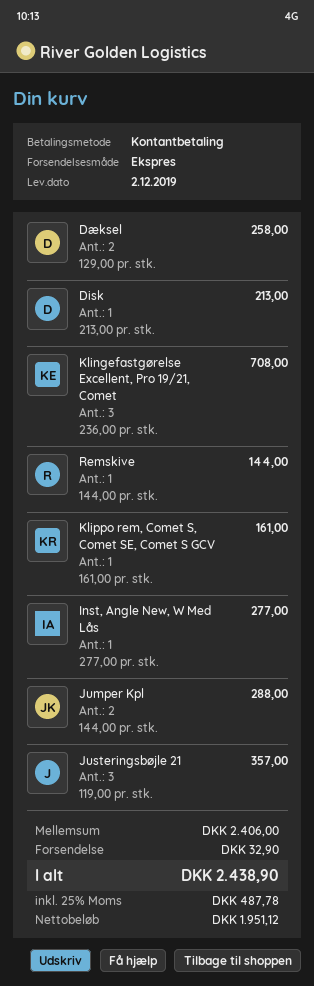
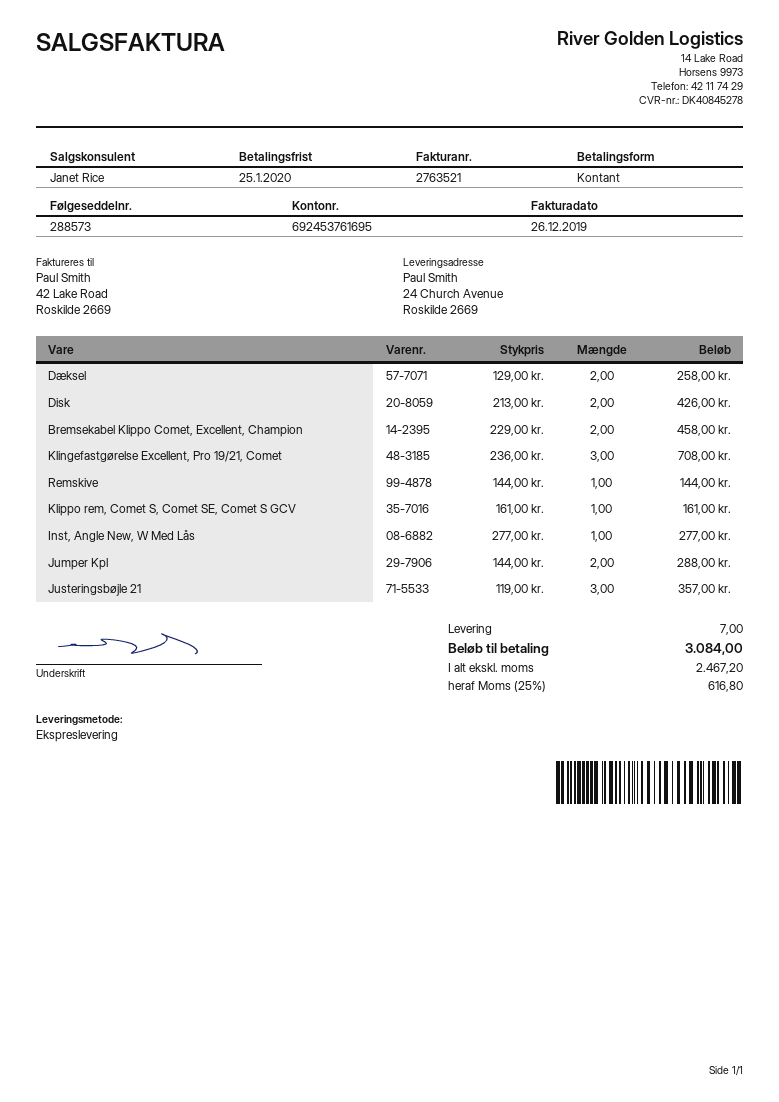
Disk: 1 x 213.00 = 213.00 -> 2 x 213.00 = 426.00
Bremsekabel Klippo Comet, Excellent, Champion: none -> 2 x 229.00 = 458.00
shipping: 32.90 -> 7.00
net: 1951.12 -> 2467.20
tax: 25% = 487.78 -> 25% = 616.80
total: 2438.90 -> 3084.00

